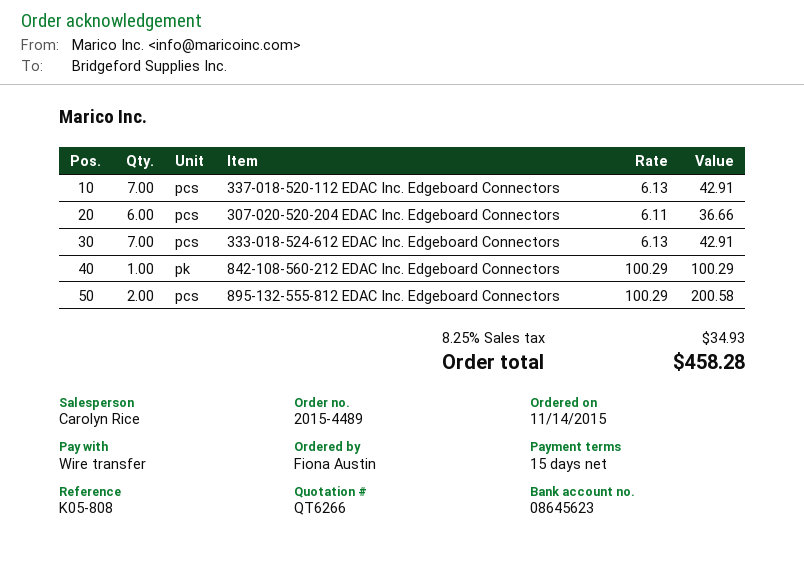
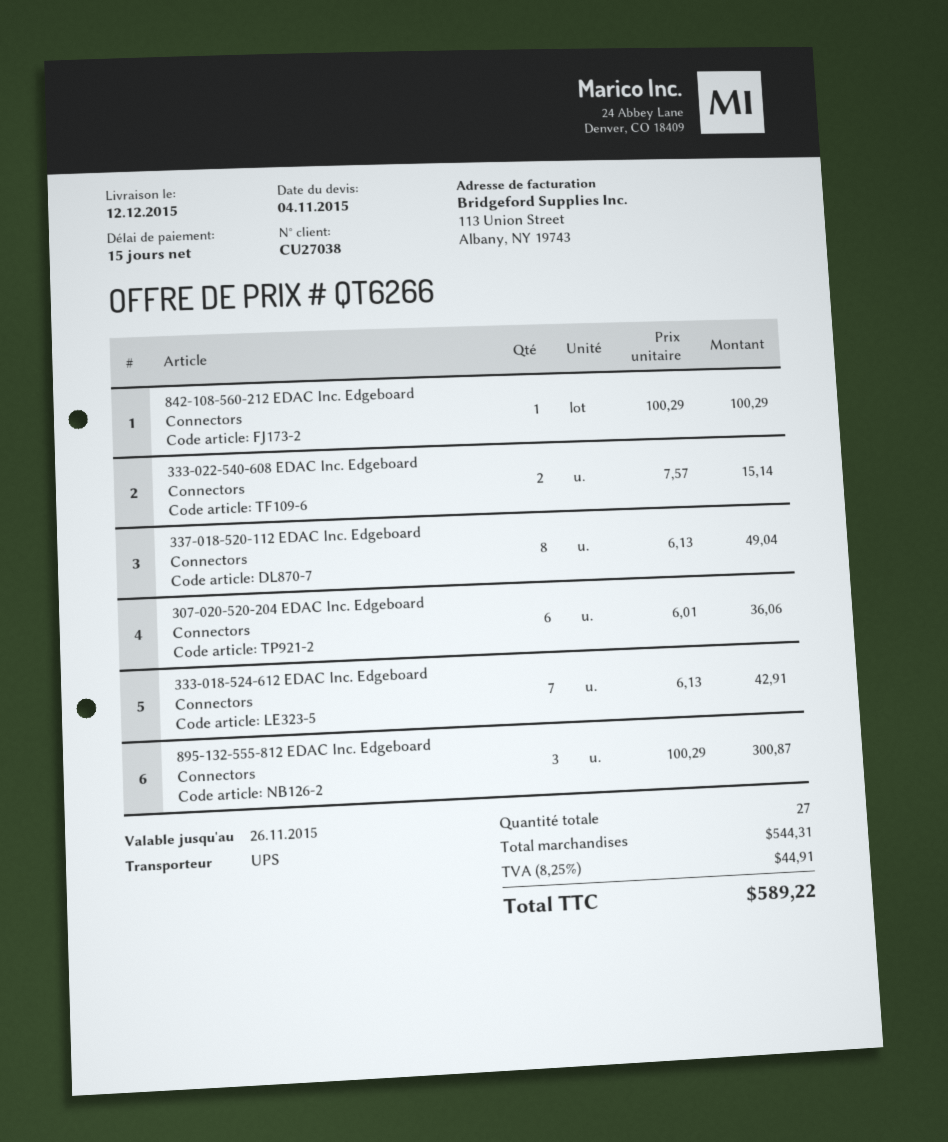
337-018-520-112 EDAC Inc. Edgeboard Connectors: 7 x 6.13 = 42.91 -> 8 x 6.13 = 49.04
307-020-520-204 EDAC Inc. Edgeboard Connectors: 6 x 6.11 = 36.66 -> 6 x 6.01 = 36.06
895-132-555-812 EDAC Inc. Edgeboard Connectors: 2 x 100.29 = 200.58 -> 3 x 100.29 = 300.87
333-022-540-608 EDAC Inc. Edgeboard Connectors: none -> 2 x 7.57 = 15.14
tax: 8.25% = 34.93 -> 8.25% = 44.91
total: 458.28 -> 589.22

